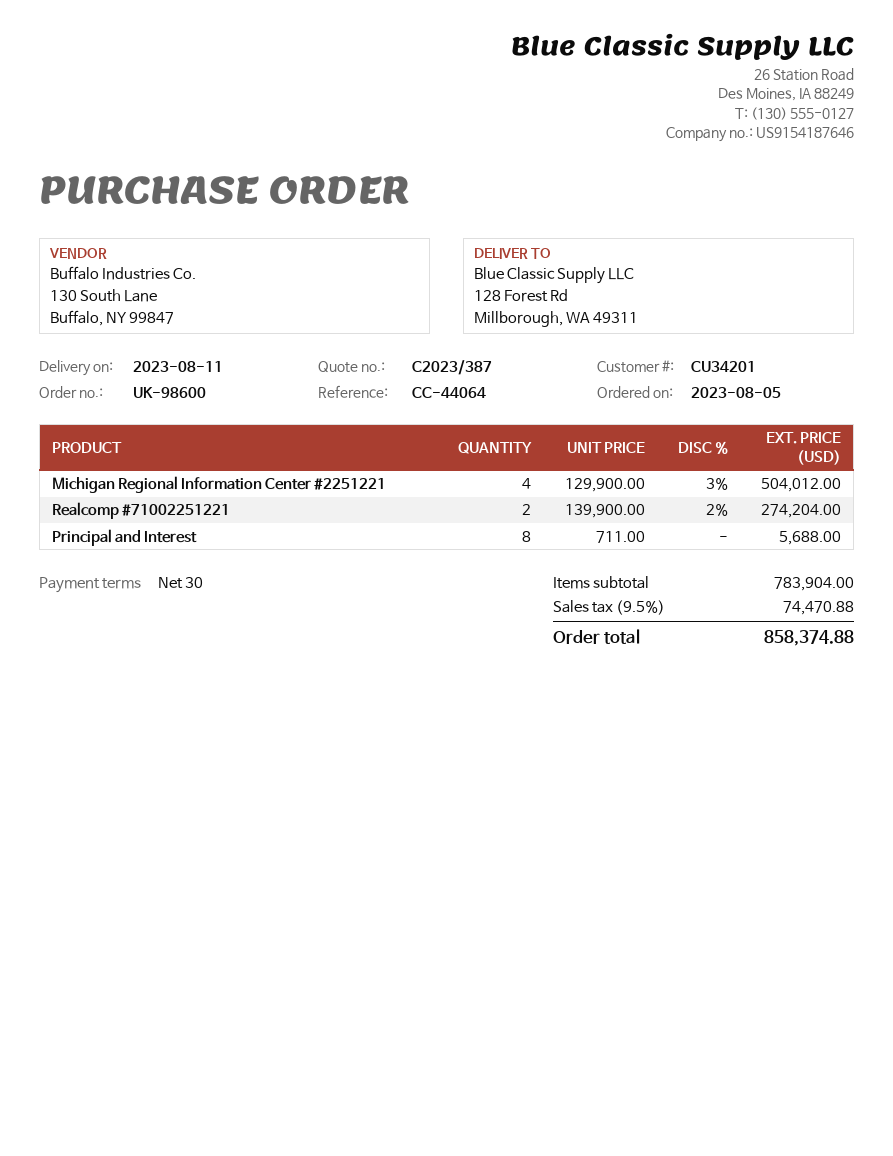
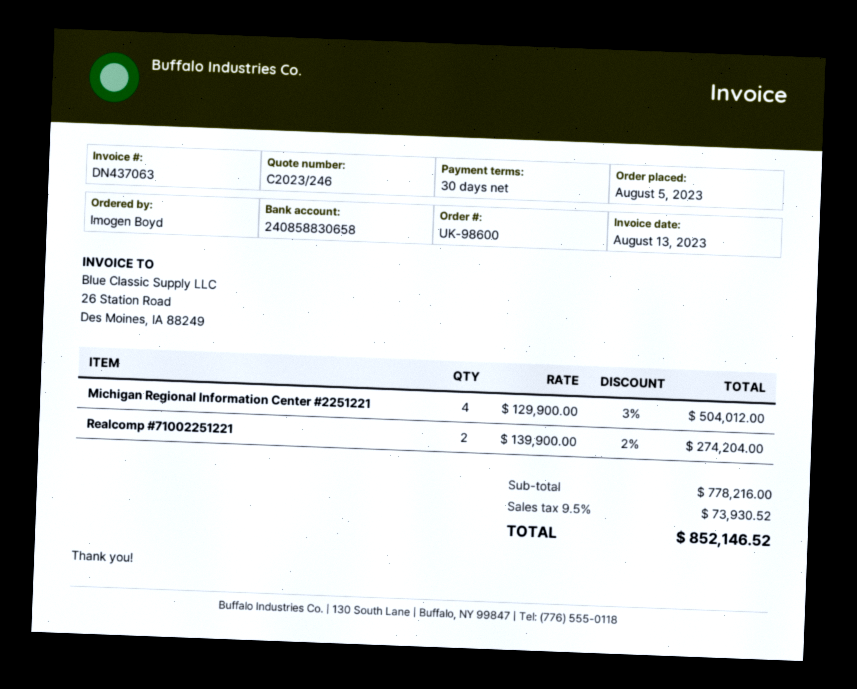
quote number: C2023/387 -> C2023/246
Principal and Interest: 8 x 711.00 = 5688.00 -> none
subtotal: 783904.00 -> 778216.00
tax: 9.5% = 74470.88 -> 9.5% = 73930.52
total: 858374.88 -> 852146.52

